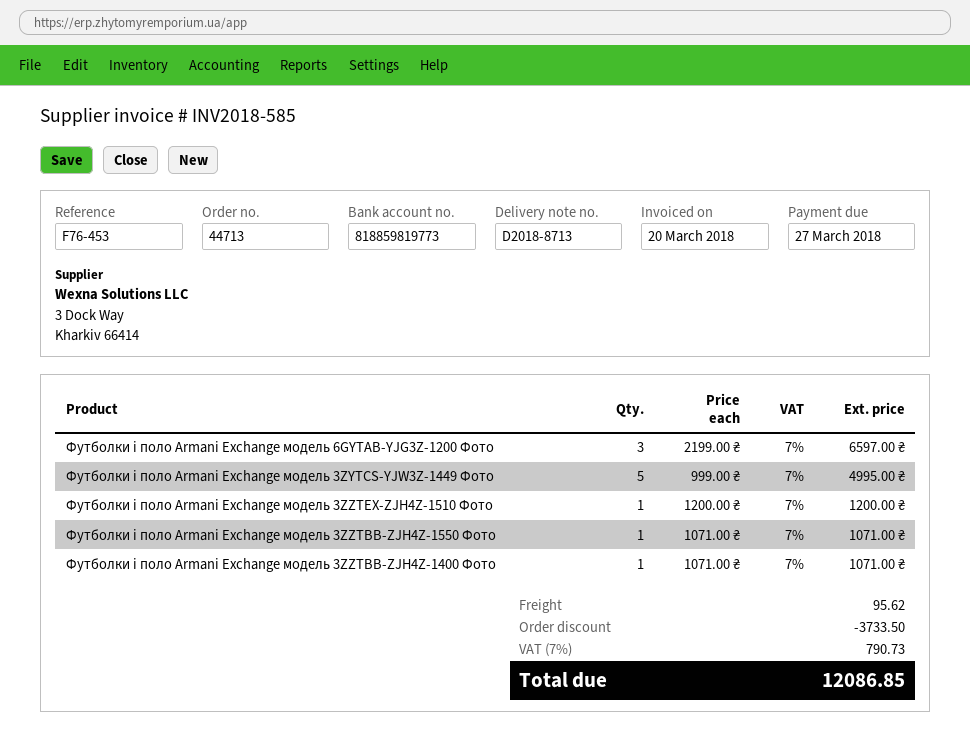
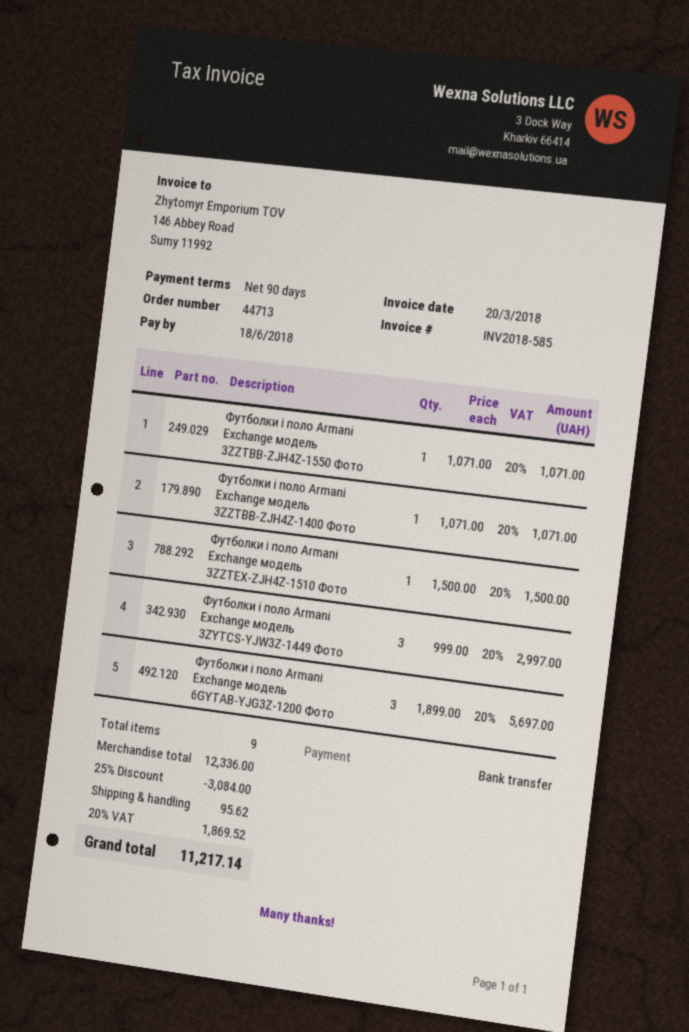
due date: 2018-03-27 -> 2018-06-18
Футболки і поло Armani Exchange модель 6GYTAB-YJG3Z-1200 Фото: 3 x 2199.00 = 6597.00 -> 3 x 1899.00 = 5697.00
Футболки і поло Armani Exchange модель 3ZYTCS-YJW3Z-1449 Фото: 5 x 999.00 = 4995.00 -> 3 x 999.00 = 2997.00
Футболки і поло Armani Exchange модель 3ZZTEX-ZJH4Z-1510 Фото: 1 x 1200.00 = 1200.00 -> 1 x 1500.00 = 1500.00
discount: 3733.50 -> 3084.00
tax: 7% = 790.73 -> 20% = 1869.52
total: 12086.85 -> 11217.14

